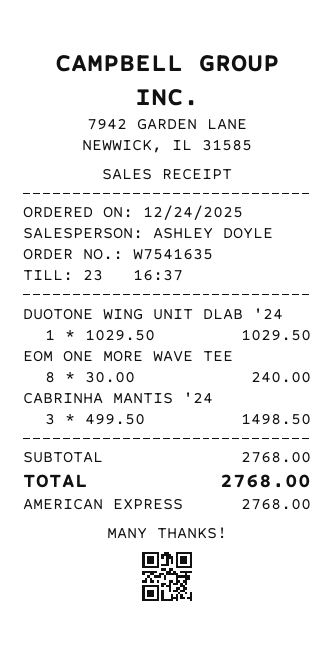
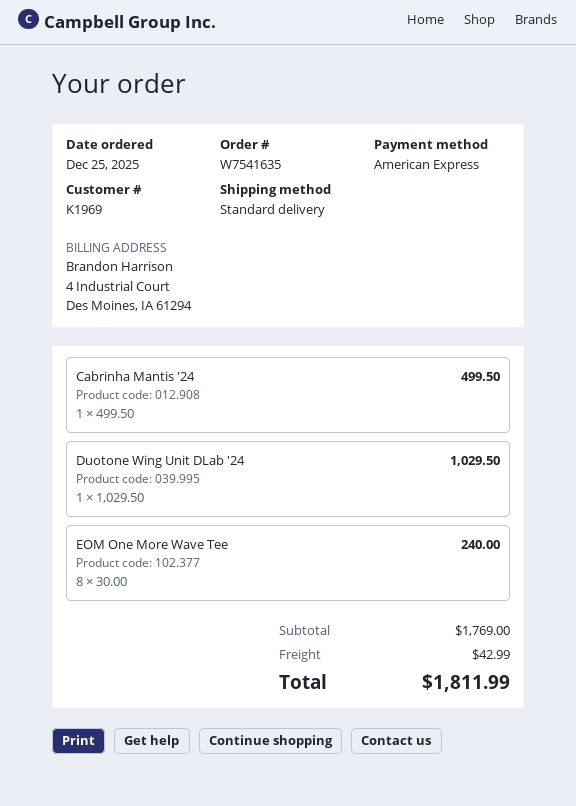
order date: 2025-12-24 -> 2025-12-25
CABRINHA MANTIS '24: 3 x 499.50 = 1498.50 -> 1 x 499.50 = 499.50
subtotal: 2768.00 -> 1769.00
shipping: none -> 42.99
total: 2768.00 -> 1811.99

